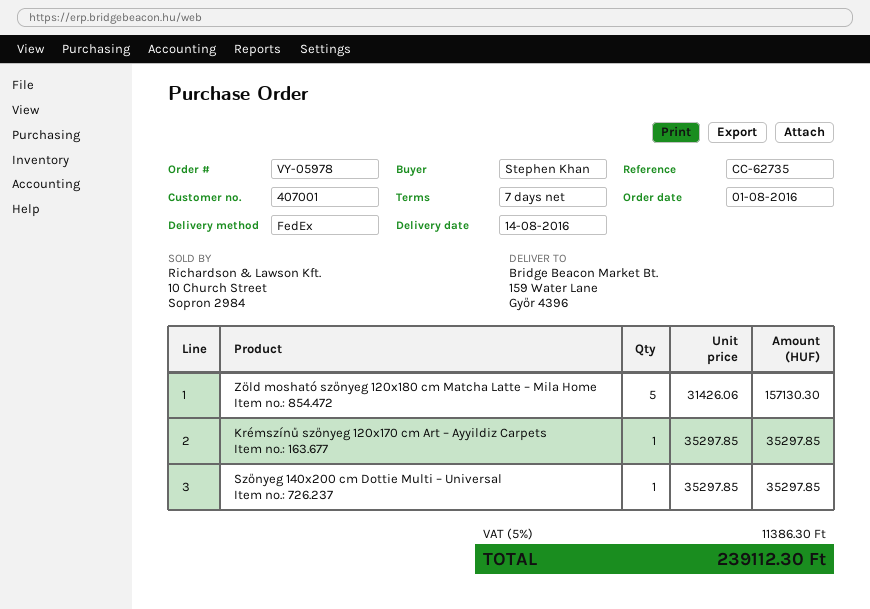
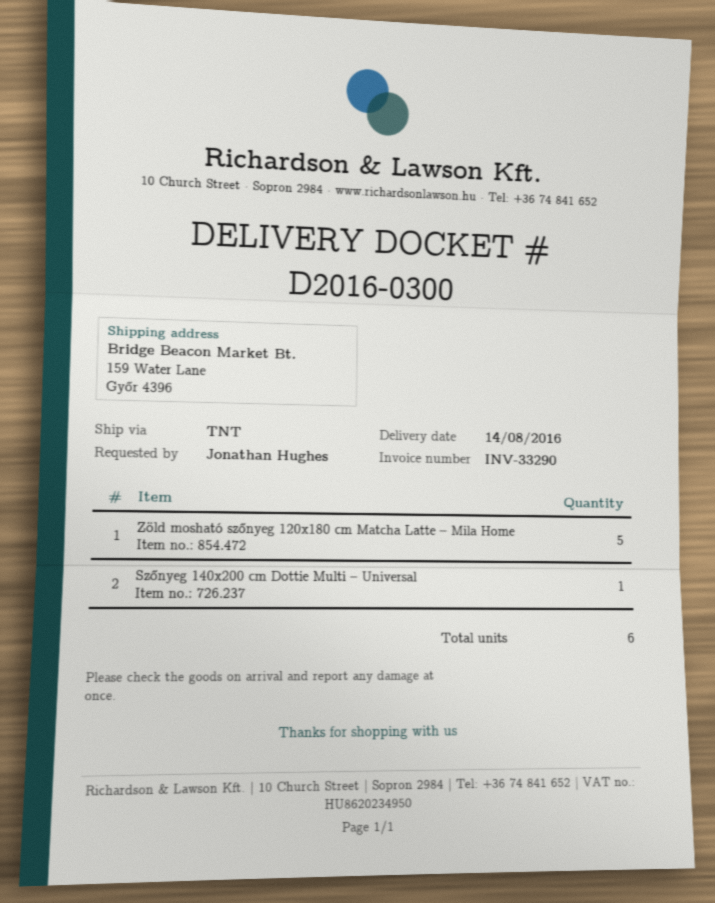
ordered by: Stephen Khan -> Jonathan Hughes
shipping method: FedEx -> TNT
Krémszínű szőnyeg 120x170 cm Art – Ayyildiz Carpets: 1 -> none

